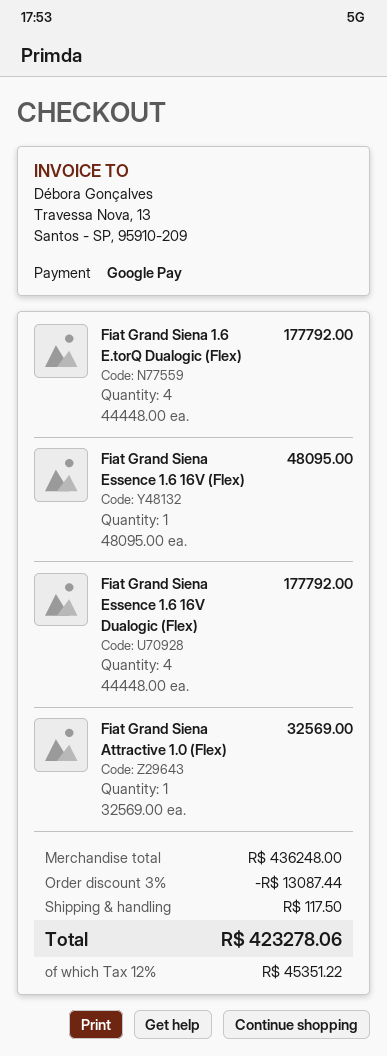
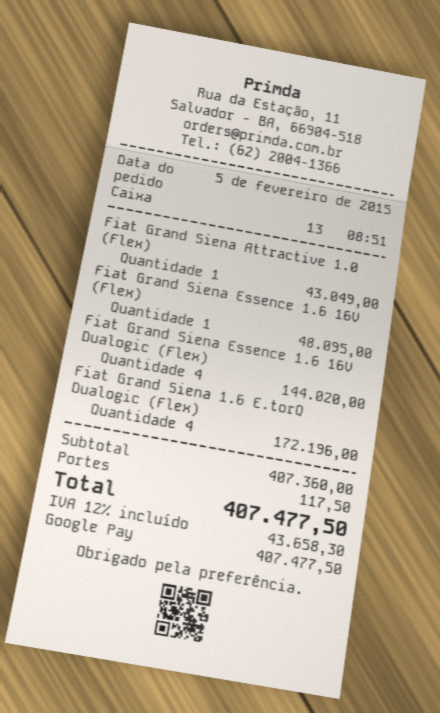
Fiat Grand Siena 1.6 E.torQ Dualogic (Flex): 4 for 177792.00 -> 4 for 172196.00
Fiat Grand Siena Essence 1.6 16V Dualogic (Flex): 4 for 177792.00 -> 4 for 144020.00
Fiat Grand Siena Attractive 1.0 (Flex): 1 for 32569.00 -> 1 for 43049.00
subtotal: 436248.00 -> 407360.00
discount: 3% = 13087.44 -> none
tax: 12% = 45351.22 -> 12% = 43658.30
total: 423278.06 -> 407477.50

